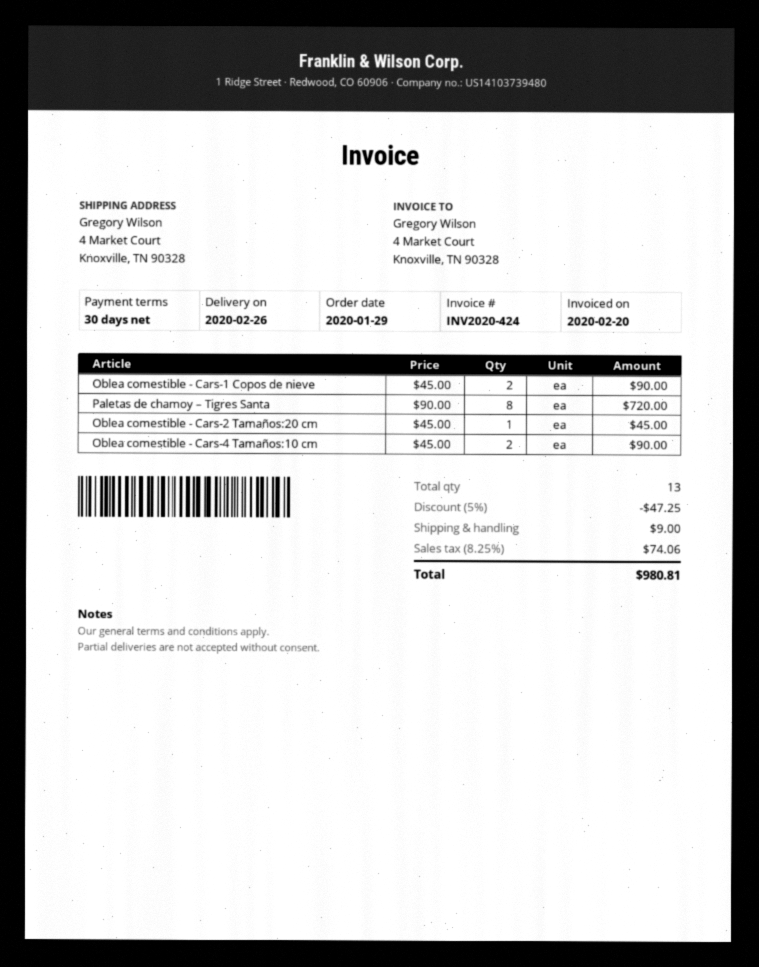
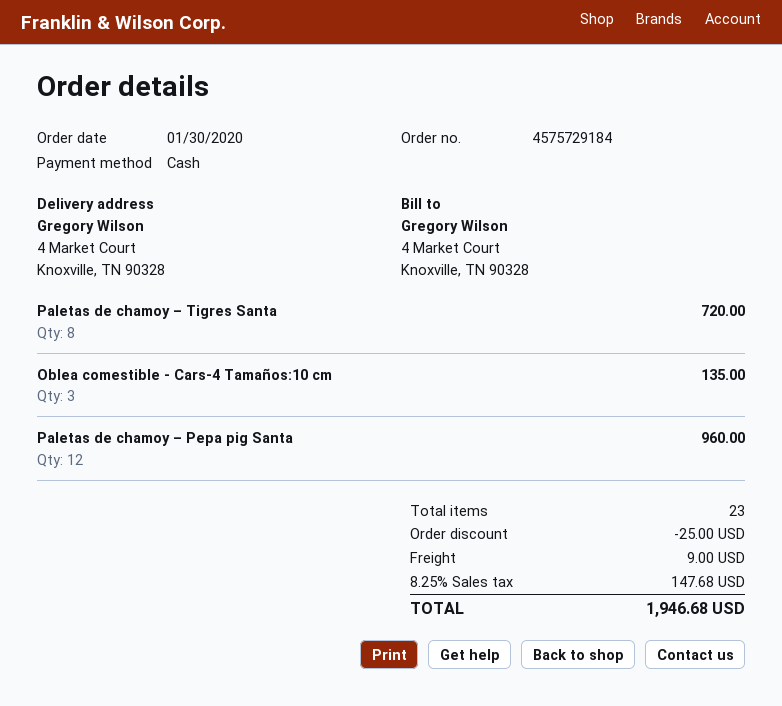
order date: 2020-01-29 -> 2020-01-30
Oblea comestible - Cars-1 Copos de nieve: 2 for 90.00 -> none
Oblea comestible - Cars-2 Tamaños:20 cm: 1 for 45.00 -> none
Oblea comestible - Cars-4 Tamaños:10 cm: 2 for 90.00 -> 3 for 135.00
Paletas de chamoy – Pepa pig Santa: none -> 12 for 960.00
total quantity: 13 -> 23
discount: 47.25 -> 25.00
tax: 8.25% = 74.06 -> 8.25% = 147.68
total: 980.81 -> 1946.68

